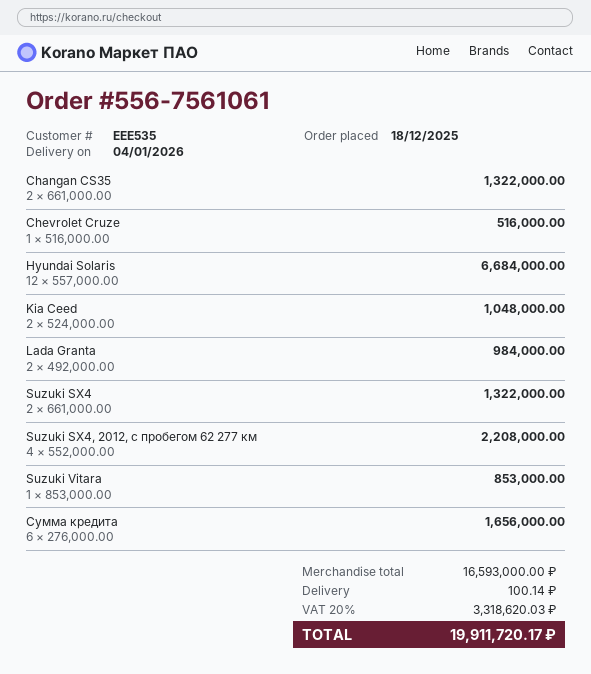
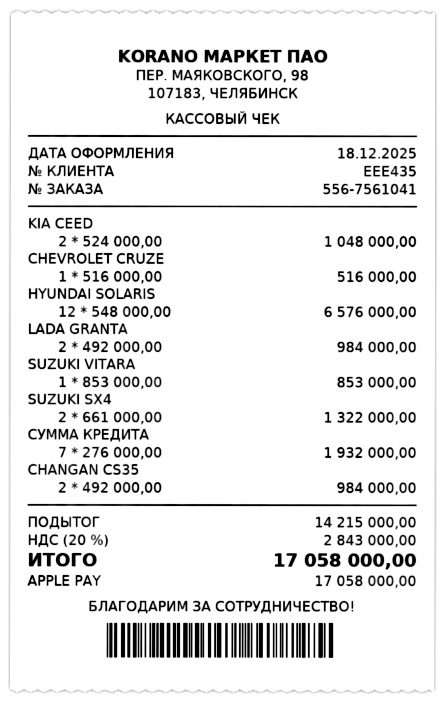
order number: 556-7561061 -> 556-7561041
customer number: EEE535 -> EEE435
Changan CS35: 2 x 661000.00 = 1322000.00 -> 2 x 492000.00 = 984000.00
Hyundai Solaris: 12 x 557000.00 = 6684000.00 -> 12 x 548000.00 = 6576000.00
Suzuki SX4, 2012, с пробегом 62 277 км: 4 x 552000.00 = 2208000.00 -> none
Сумма кредита: 6 x 276000.00 = 1656000.00 -> 7 x 276000.00 = 1932000.00
subtotal: 16593000.00 -> 14215000.00
shipping: 100.14 -> none
tax: 20% = 3318620.03 -> 20% = 2843000.00
total: 19911720.17 -> 17058000.00

